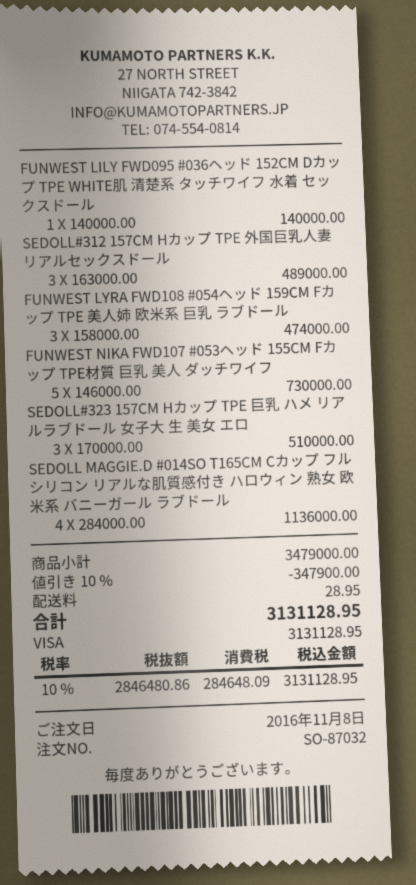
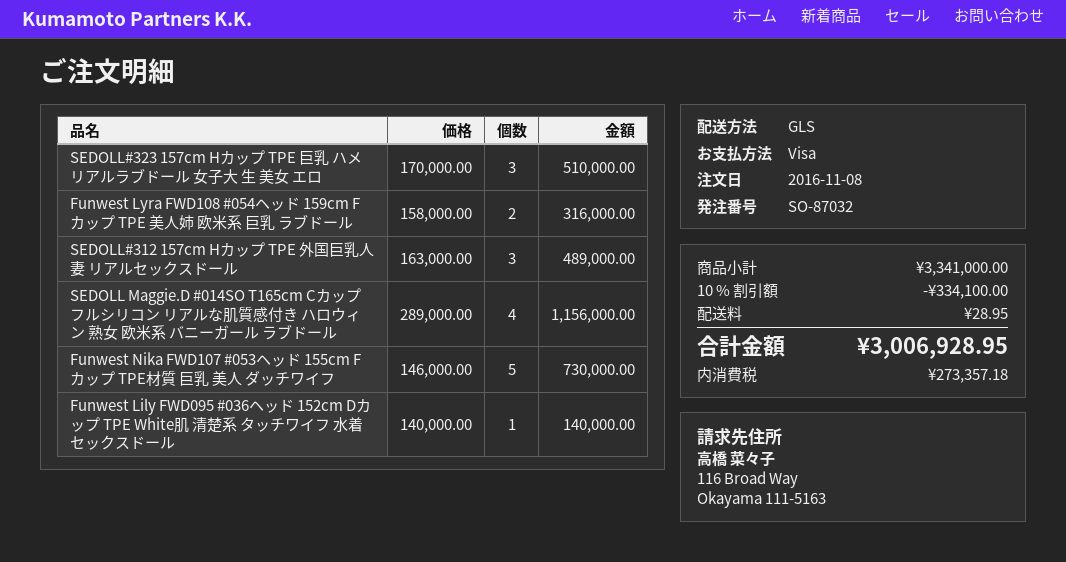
FUNWEST LYRA FWD108 #054ヘッド 159CM Fカップ TPE 美人姉 欧米系 巨乳 ラブドール: 3 x 158000.00 = 474000.00 -> 2 x 158000.00 = 316000.00
SEDOLL MAGGIE.D #014SO T165CM Cカップ フルシリコン リアルな肌質感付き ハロウィン 熟女 欧米系 バニーガール ラブドール: 4 x 284000.00 = 1136000.00 -> 4 x 289000.00 = 1156000.00
subtotal: 3479000.00 -> 3341000.00
discount: 10% = 347900.00 -> 10% = 334100.00
tax: 284648.09 -> 273357.18
total: 3131128.95 -> 3006928.95

